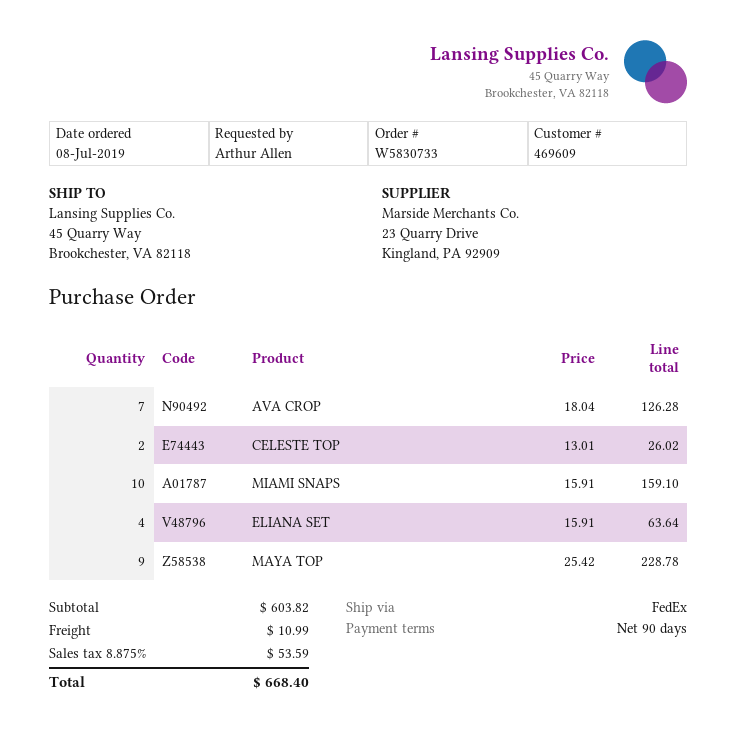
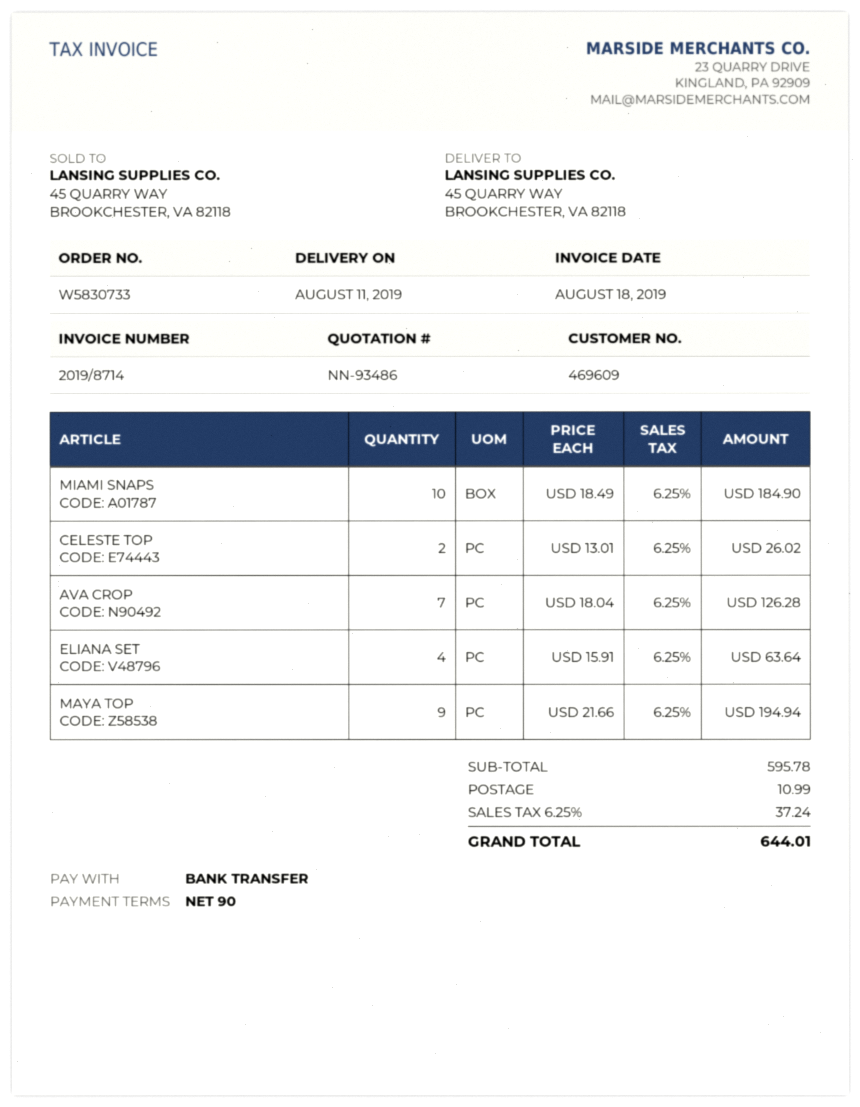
MIAMI SNAPS: 10 x 15.91 = 159.10 -> 10 x 18.49 = 184.90
MAYA TOP: 9 x 25.42 = 228.78 -> 9 x 21.66 = 194.94
subtotal: 603.82 -> 595.78
tax: 8.875% = 53.59 -> 6.25% = 37.24
total: 668.40 -> 644.01

